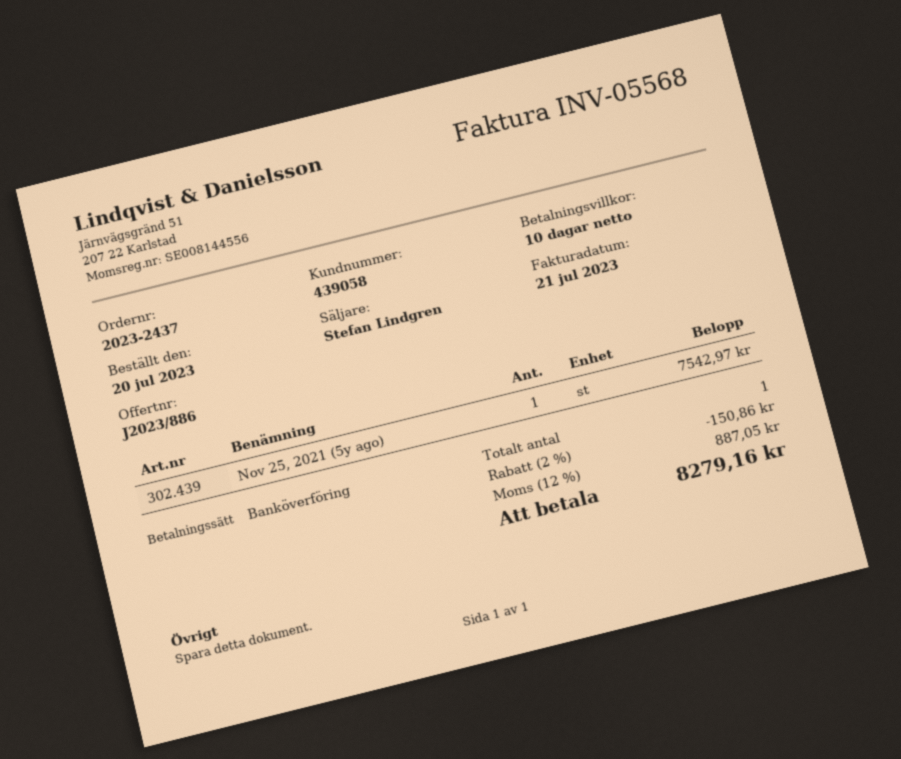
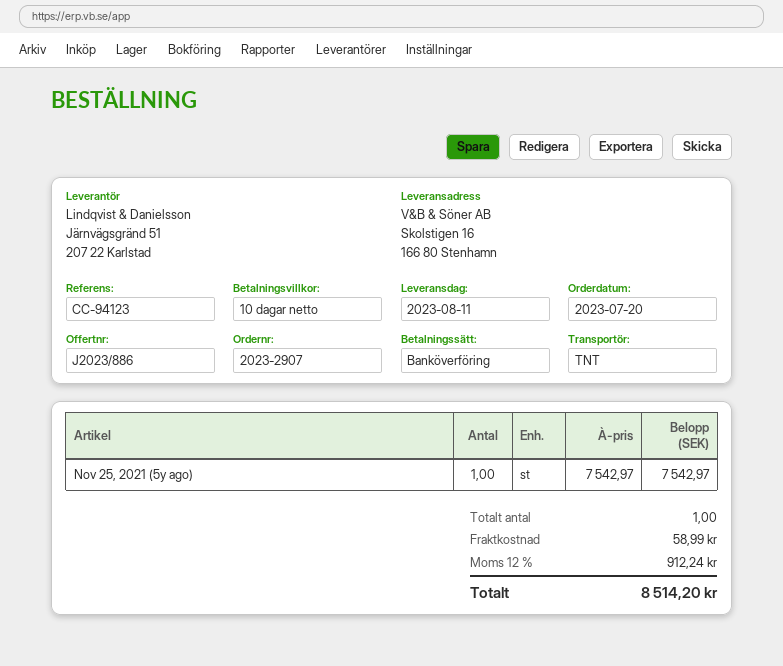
order number: 2023-2437 -> 2023-2907
discount: 2% = 150.86 -> none
shipping: none -> 58.99
tax: 12% = 887.05 -> 12% = 912.24
total: 8279.16 -> 8514.20

